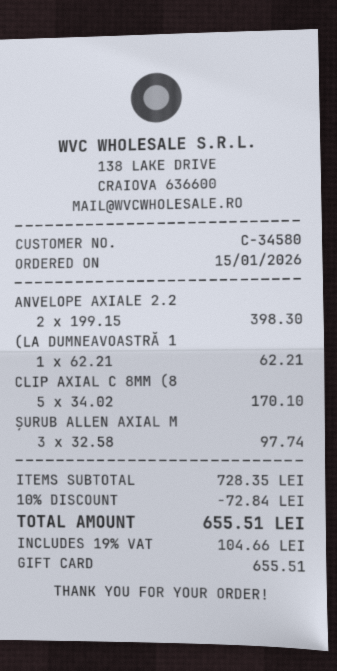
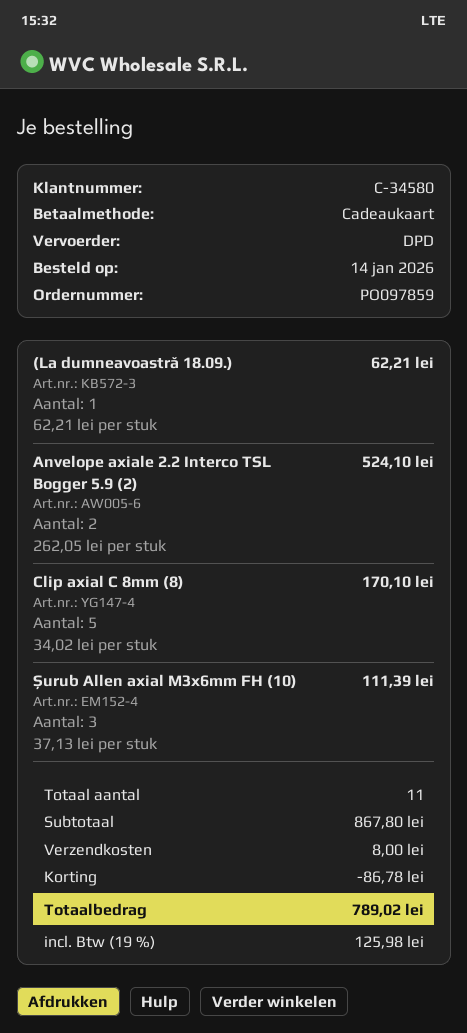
order date: 2026-01-15 -> 2026-01-14
ANVELOPE AXIALE 2.2: 2 x 199.15 = 398.30 -> 2 x 262.05 = 524.10
ȘURUB ALLEN AXIAL M: 3 x 32.58 = 97.74 -> 3 x 37.13 = 111.39
subtotal: 728.35 -> 867.80
discount: 72.84 -> 86.78
shipping: none -> 8.00
tax: 19% = 104.66 -> 19% = 125.98
total: 655.51 -> 789.02

